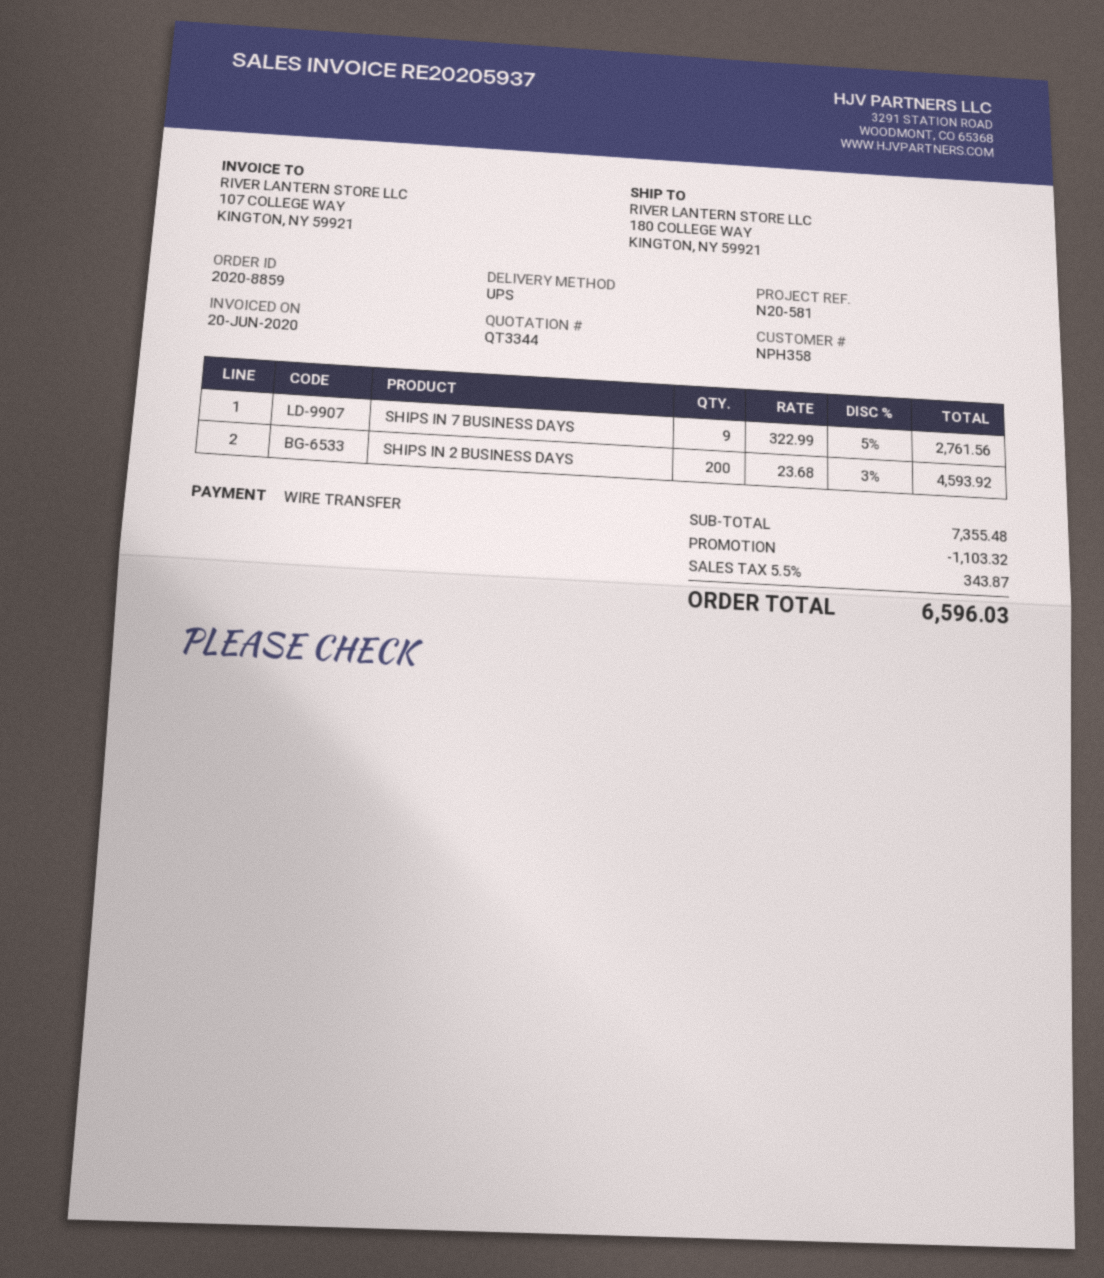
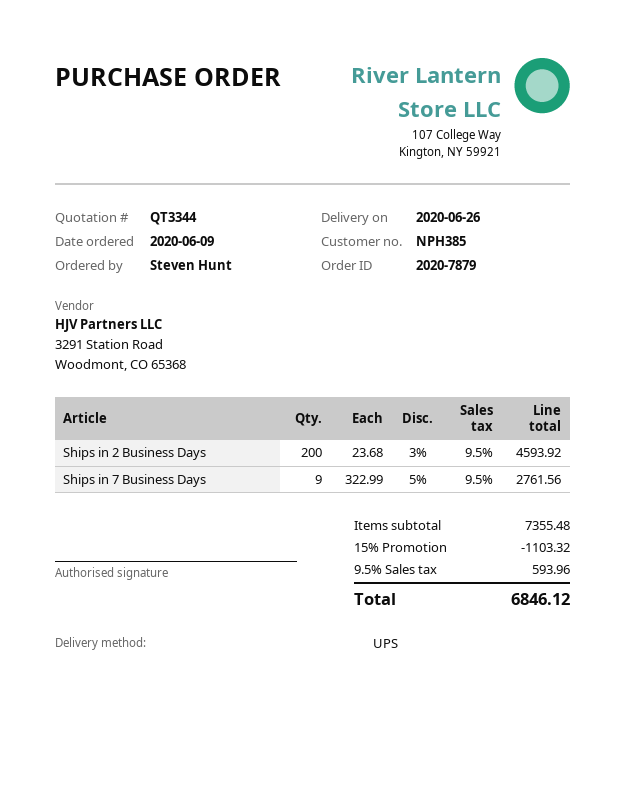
order number: 2020-8859 -> 2020-7879
customer number: NPH358 -> NPH385
tax: 5.5% = 343.87 -> 9.5% = 593.96
total: 6596.03 -> 6846.12

